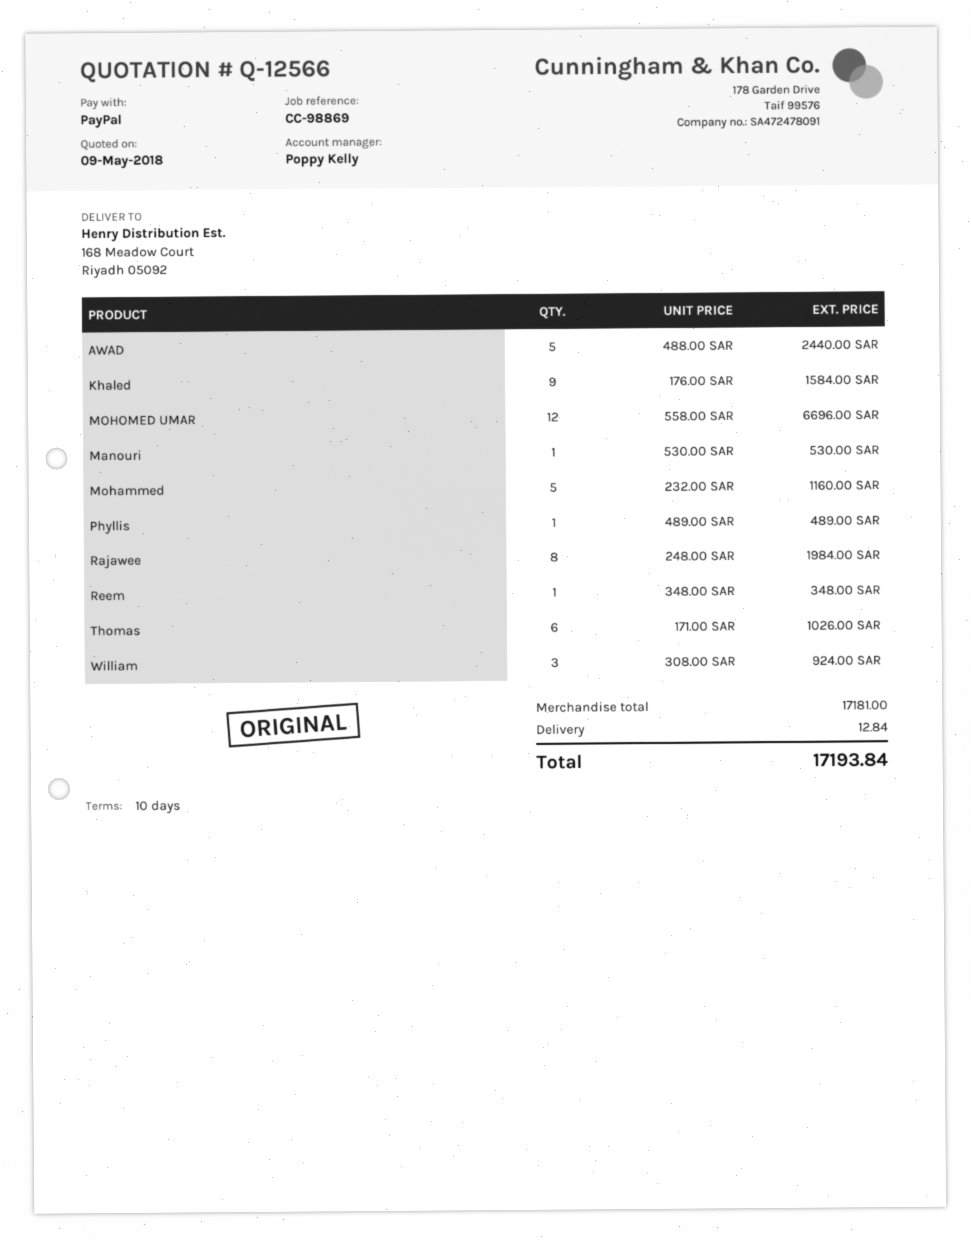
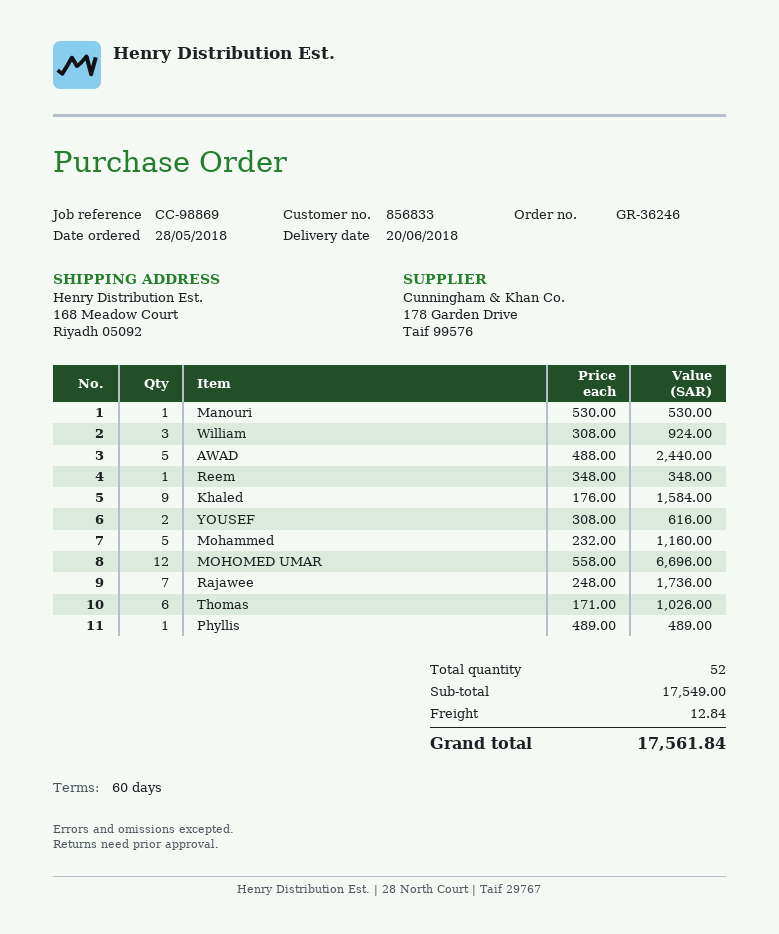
payment terms: 10 days -> 60 days
Rajawee: 8 x 248.00 = 1984.00 -> 7 x 248.00 = 1736.00
YOUSEF: none -> 2 x 308.00 = 616.00
subtotal: 17181.00 -> 17549.00
total: 17193.84 -> 17561.84

